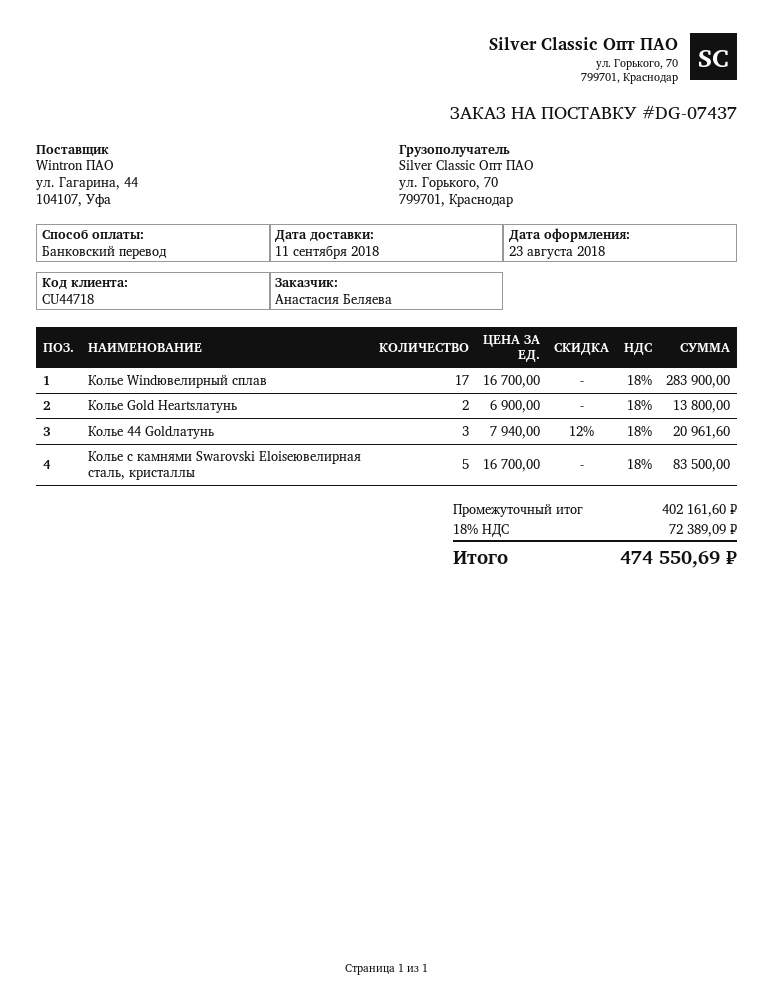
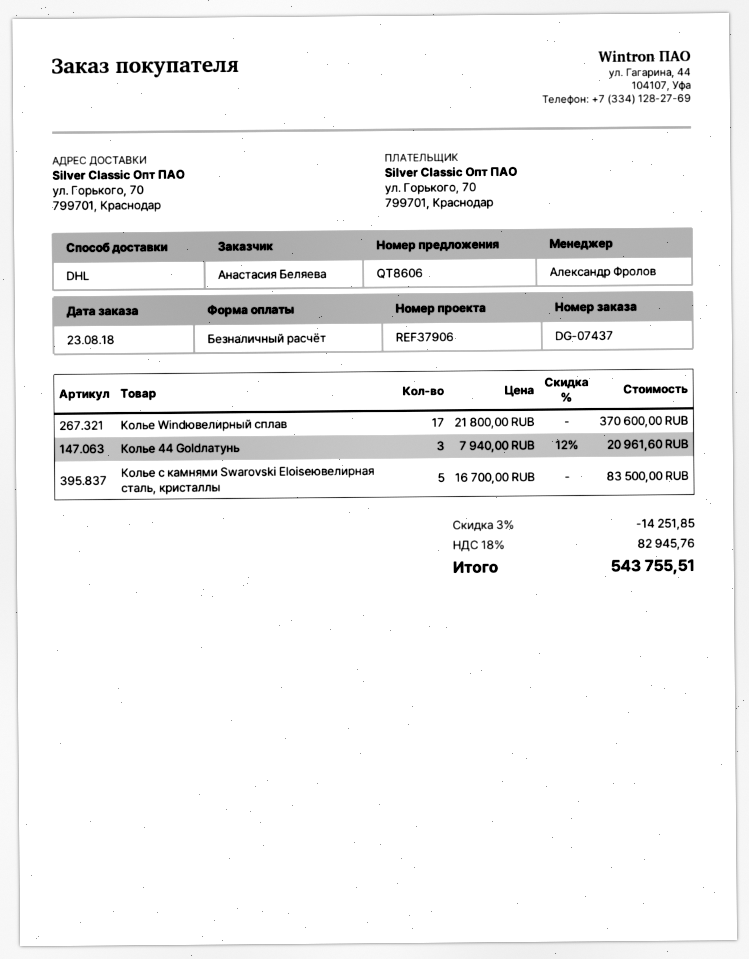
Колье Windювелирный сплав: 17 x 16700.00 = 283900.00 -> 17 x 21800.00 = 370600.00
Колье Gold Heartsлатунь: 2 x 6900.00 = 13800.00 -> none
discount: none -> 3% = 14251.85
tax: 18% = 72389.09 -> 18% = 82945.76
total: 474550.69 -> 543755.51

